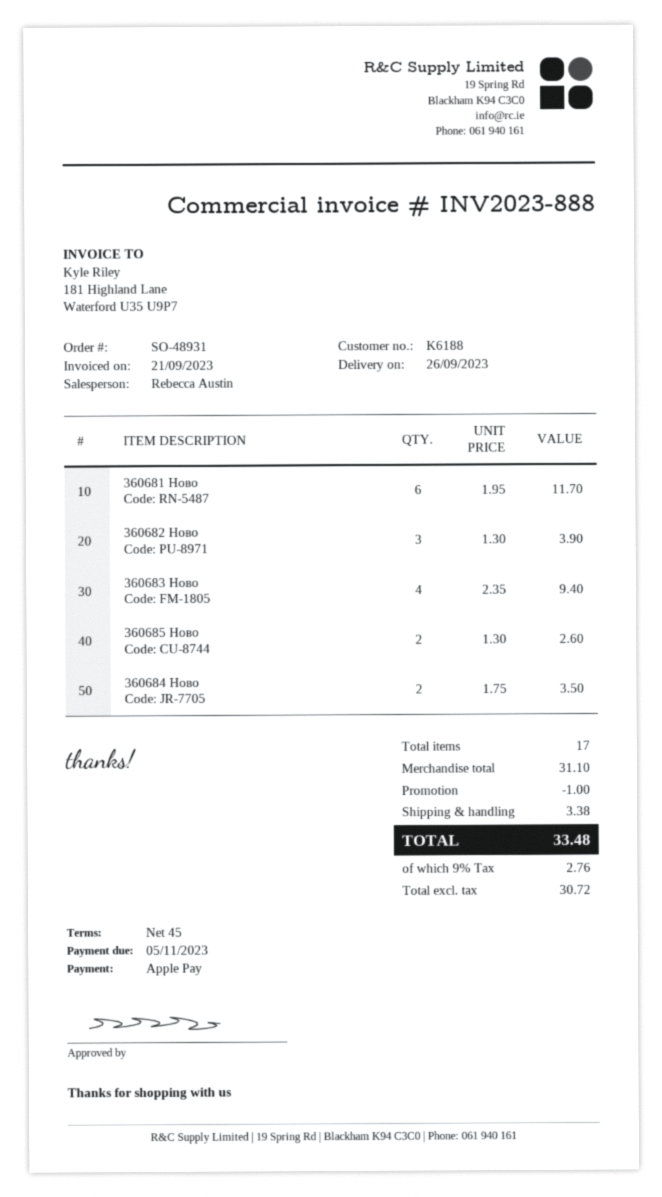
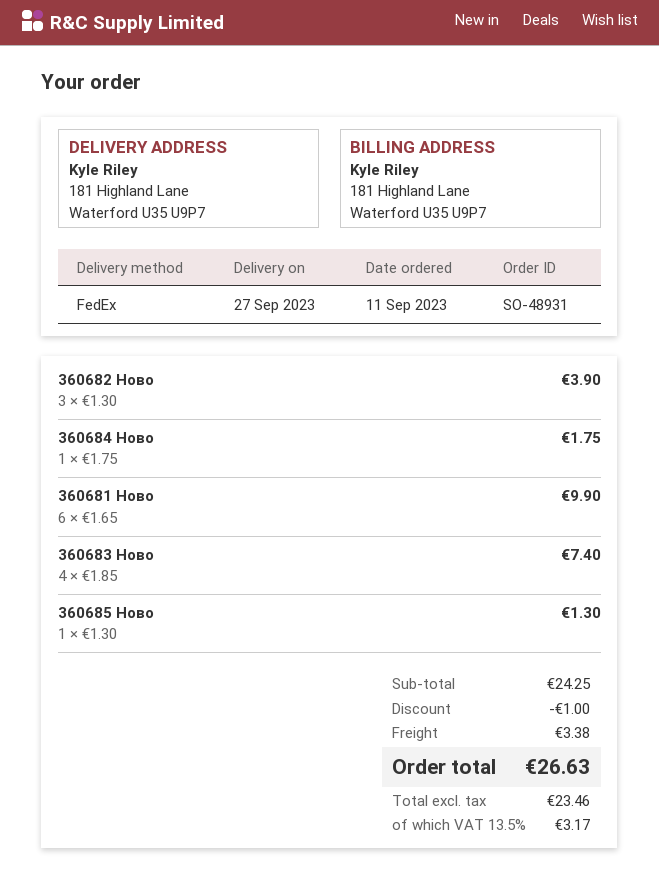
delivery date: 2023-09-26 -> 2023-09-27
360681 Ново: 6 x 1.95 = 11.70 -> 6 x 1.65 = 9.90
360683 Ново: 4 x 2.35 = 9.40 -> 4 x 1.85 = 7.40
360685 Ново: 2 x 1.30 = 2.60 -> 1 x 1.30 = 1.30
360684 Ново: 2 x 1.75 = 3.50 -> 1 x 1.75 = 1.75
subtotal: 31.10 -> 24.25
net: 30.72 -> 23.46
tax: 9% = 2.76 -> 13.5% = 3.17
total: 33.48 -> 26.63

